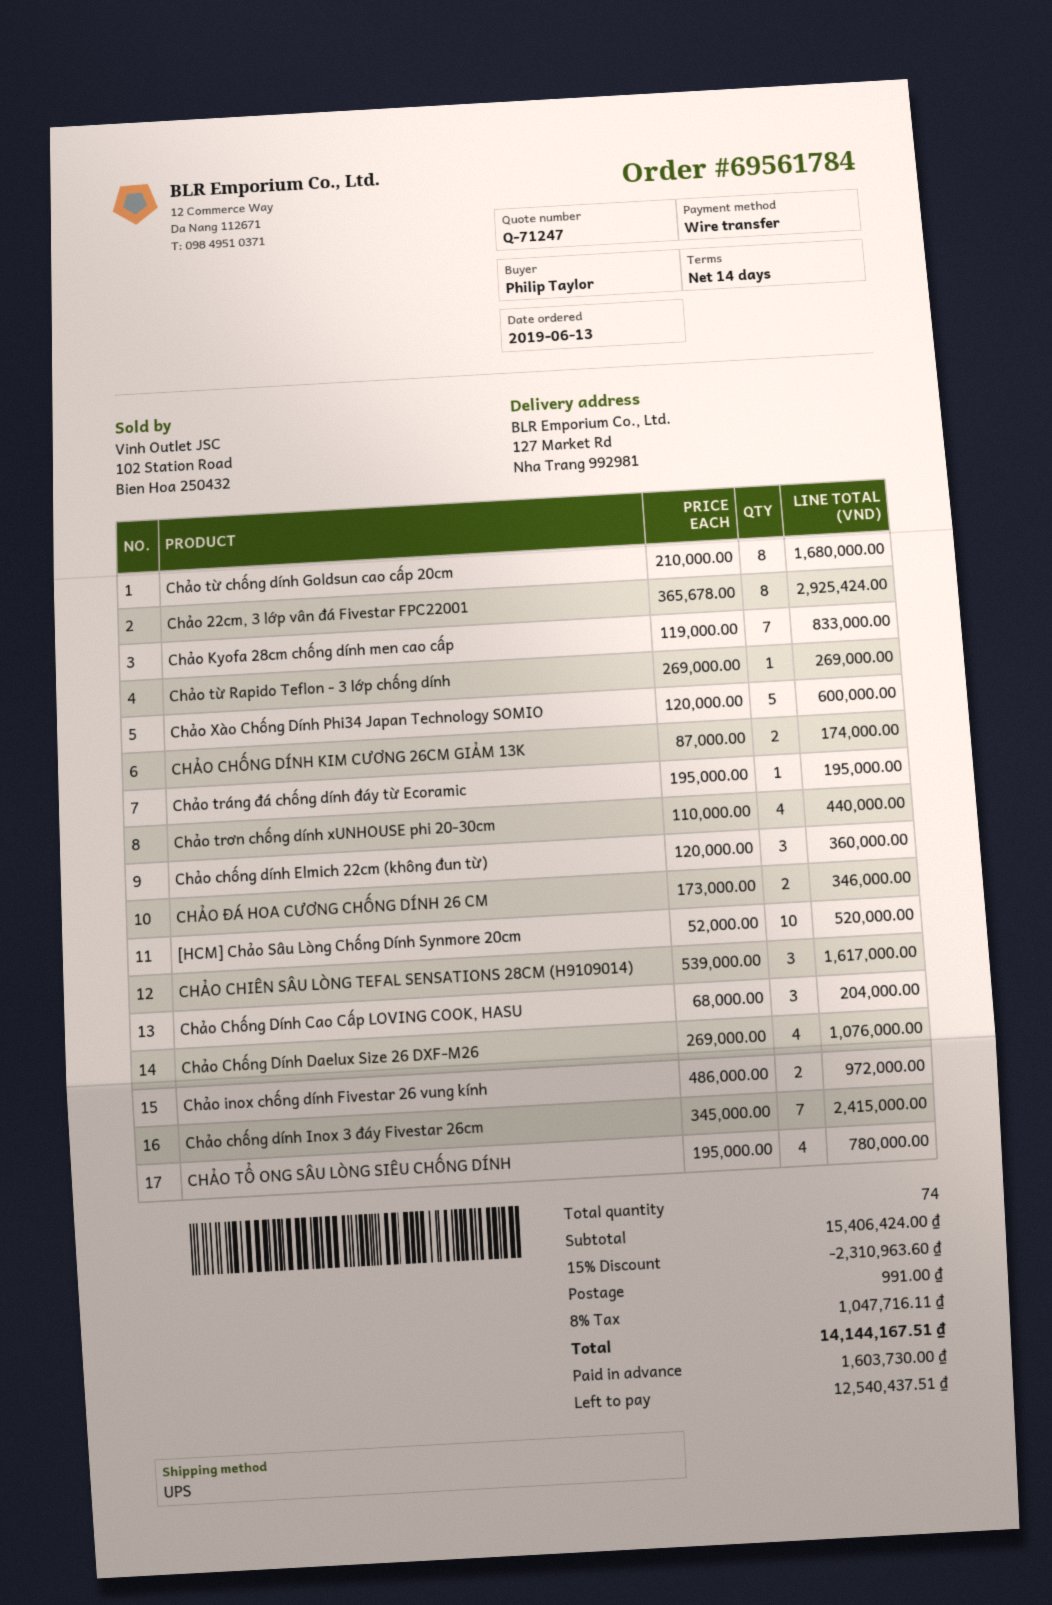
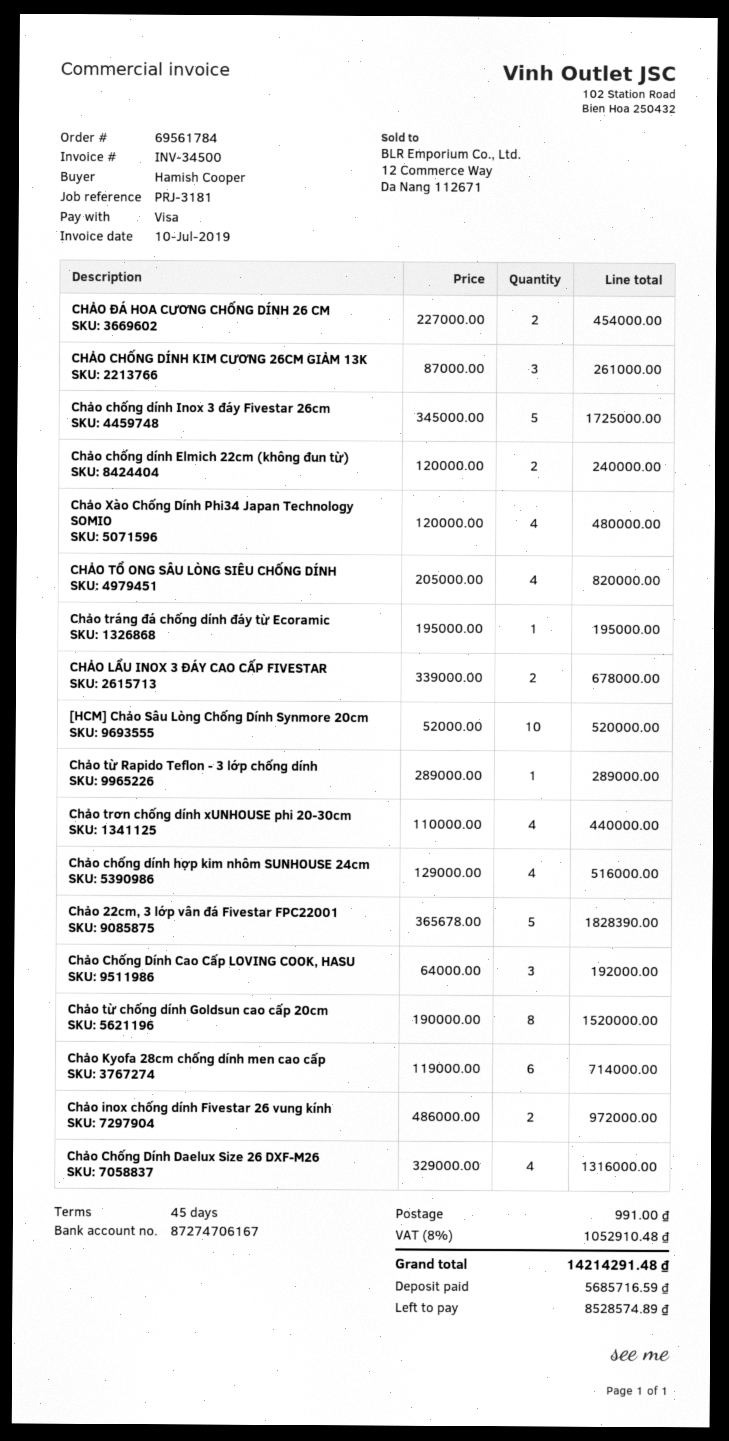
payment terms: 14 days -> 45 days
ordered by: Philip Taylor -> Hamish Cooper
payment method: bank transfer -> Visa
Chảo từ chống dính Goldsun cao cấp 20cm: 8 x 210000.00 = 1680000.00 -> 8 x 190000.00 = 1520000.00
Chảo 22cm, 3 lớp vân đá Fivestar FPC22001: 8 x 365678.00 = 2925424.00 -> 5 x 365678.00 = 1828390.00
Chảo Kyofa 28cm chống dính men cao cấp: 7 x 119000.00 = 833000.00 -> 6 x 119000.00 = 714000.00
Chảo từ Rapido Teflon - 3 lớp chống dính: 1 x 269000.00 = 269000.00 -> 1 x 289000.00 = 289000.00
Chảo Xào Chống Dính Phi34 Japan Technology SOMIO: 5 x 120000.00 = 600000.00 -> 4 x 120000.00 = 480000.00
CHẢO CHỐNG DÍNH KIM CƯƠNG 26CM GIẢM 13K: 2 x 87000.00 = 174000.00 -> 3 x 87000.00 = 261000.00
Chảo chống dính Elmich 22cm (không đun từ): 3 x 120000.00 = 360000.00 -> 2 x 120000.00 = 240000.00
CHẢO ĐÁ HOA CƯƠNG CHỐNG DÍNH 26 CM: 2 x 173000.00 = 346000.00 -> 2 x 227000.00 = 454000.00
CHẢO CHIÊN SÂU LÒNG TEFAL SENSATIONS 28CM (H9109014): 3 x 539000.00 = 1617000.00 -> none
Chảo Chống Dính Cao Cấp LOVING COOK, HASU: 3 x 68000.00 = 204000.00 -> 3 x 64000.00 = 192000.00
Chảo Chống Dính Daelux Size 26 DXF-M26: 4 x 269000.00 = 1076000.00 -> 4 x 329000.00 = 1316000.00
Chảo chống dính Inox 3 đáy Fivestar 26cm: 7 x 345000.00 = 2415000.00 -> 5 x 345000.00 = 1725000.00
CHẢO TỔ ONG SÂU LÒNG SIÊU CHỐNG DÍNH: 4 x 195000.00 = 780000.00 -> 4 x 205000.00 = 820000.00
CHẢO LẨU INOX 3 ĐÁY CAO CẤP FIVESTAR: none -> 2 x 339000.00 = 678000.00
Chảo chống dính hợp kim nhôm SUNHOUSE 24cm: none -> 4 x 129000.00 = 516000.00
discount: 15% = 2310963.60 -> none
tax: 8% = 1047716.11 -> 8% = 1052910.48
total: 14144167.51 -> 14214291.48
deposit: 1603730.00 -> 5685716.59
balance: 12540437.51 -> 8528574.89

